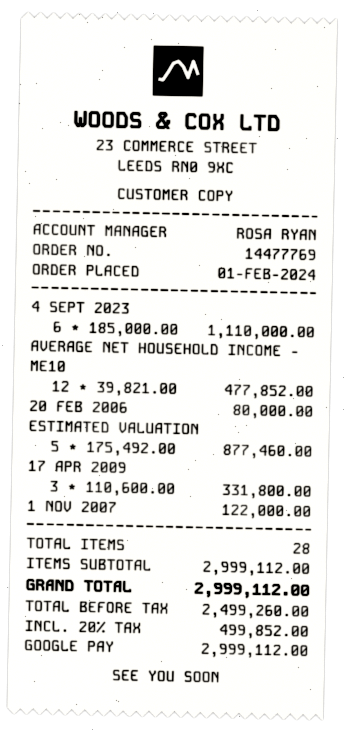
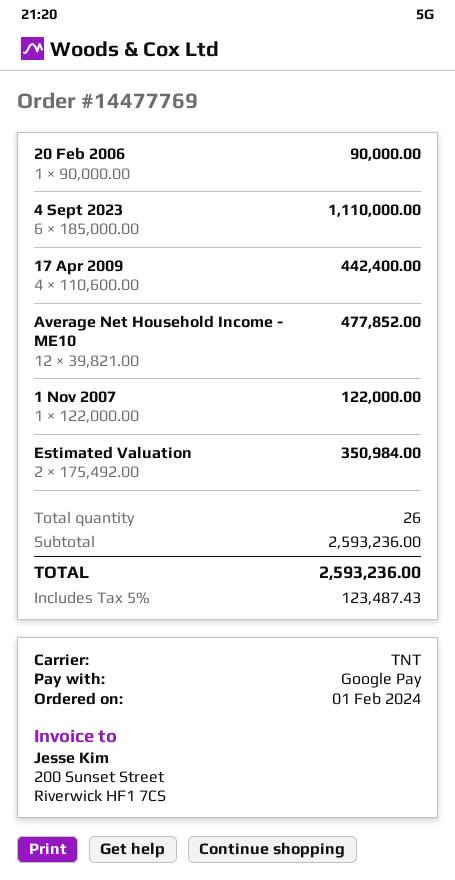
20 FEB 2006: 1 x 80000.00 = 80000.00 -> 1 x 90000.00 = 90000.00
ESTIMATED VALUATION: 5 x 175492.00 = 877460.00 -> 2 x 175492.00 = 350984.00
17 APR 2009: 3 x 110600.00 = 331800.00 -> 4 x 110600.00 = 442400.00
total quantity: 28 -> 26
subtotal: 2999112.00 -> 2593236.00
tax: 20% = 499852.00 -> 5% = 123487.43
total: 2999112.00 -> 2593236.00

